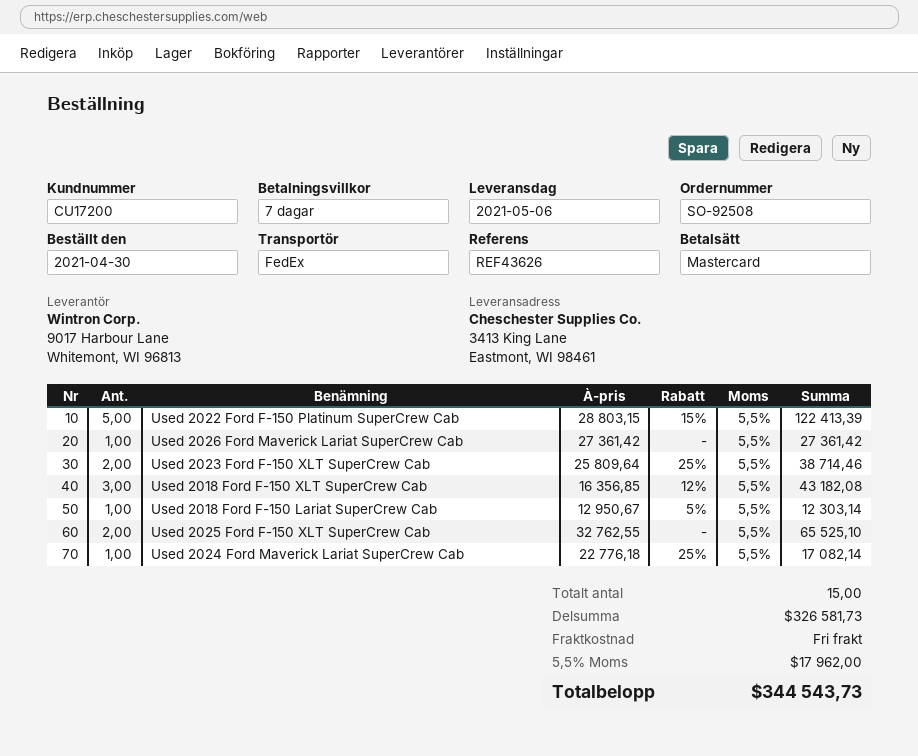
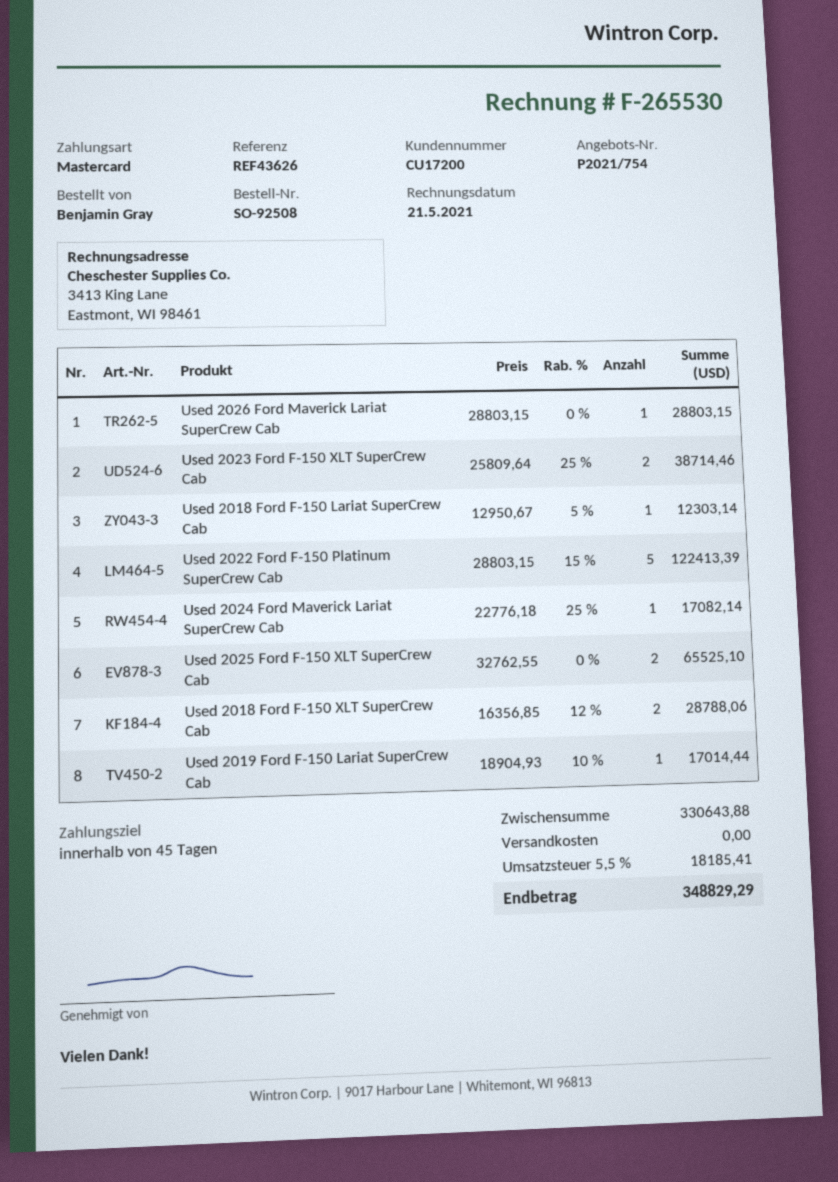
payment terms: 7 days -> 45 days
Used 2026 Ford Maverick Lariat SuperCrew Cab: 1 x 27361.42 = 27361.42 -> 1 x 28803.15 = 28803.15
Used 2018 Ford F-150 XLT SuperCrew Cab: 3 x 16356.85 - 12% = 43182.08 -> 2 x 16356.85 - 12% = 28788.06
Used 2019 Ford F-150 Lariat SuperCrew Cab: none -> 1 x 18904.93 - 10% = 17014.44
subtotal: 326581.73 -> 330643.88
tax: 5.5% = 17962.00 -> 5.5% = 18185.41
total: 344543.73 -> 348829.29

